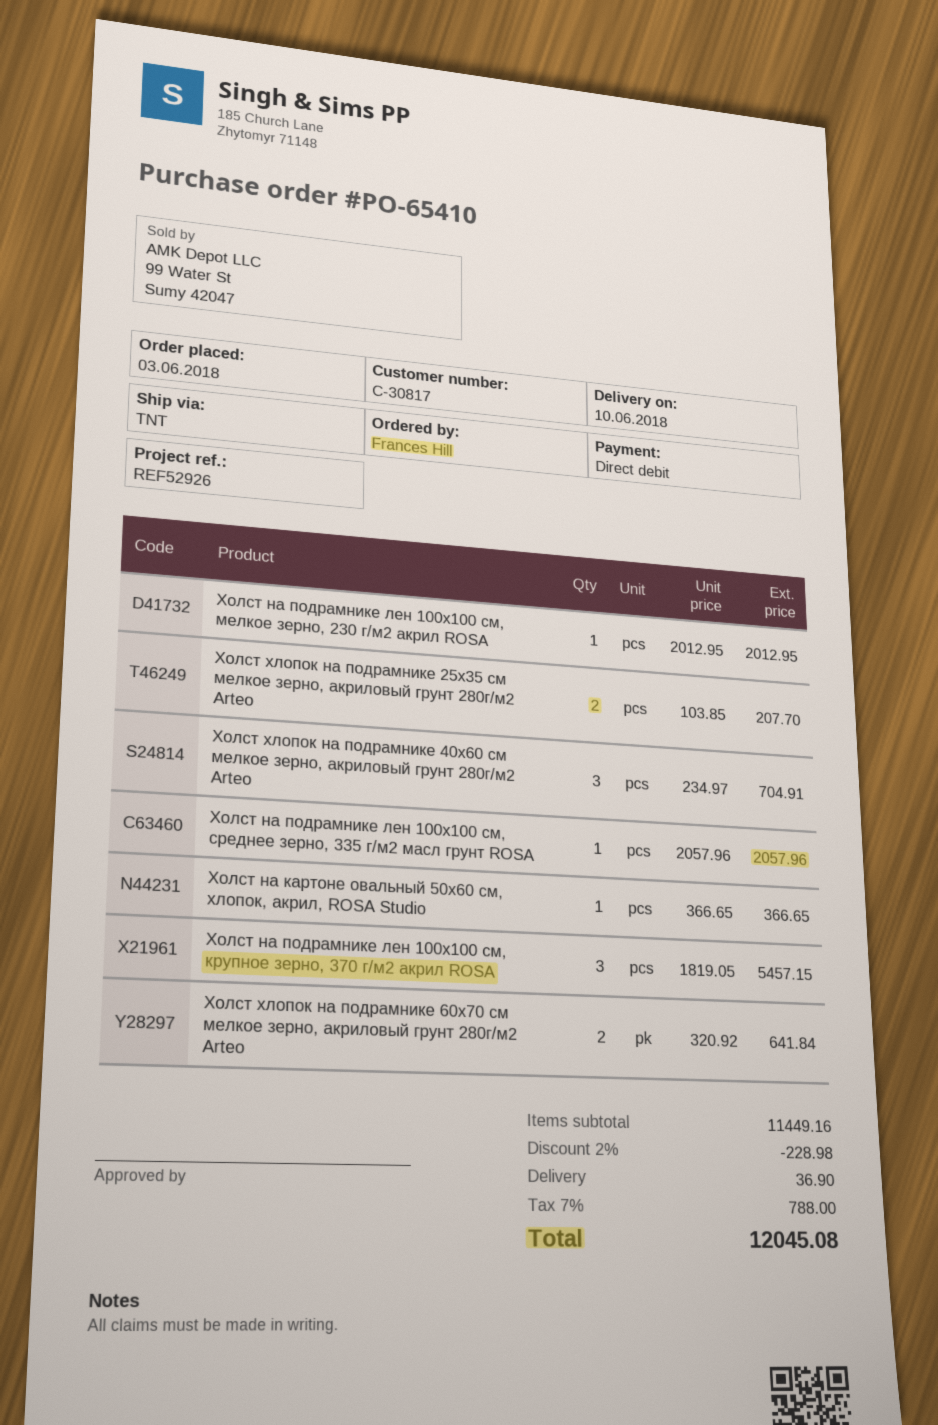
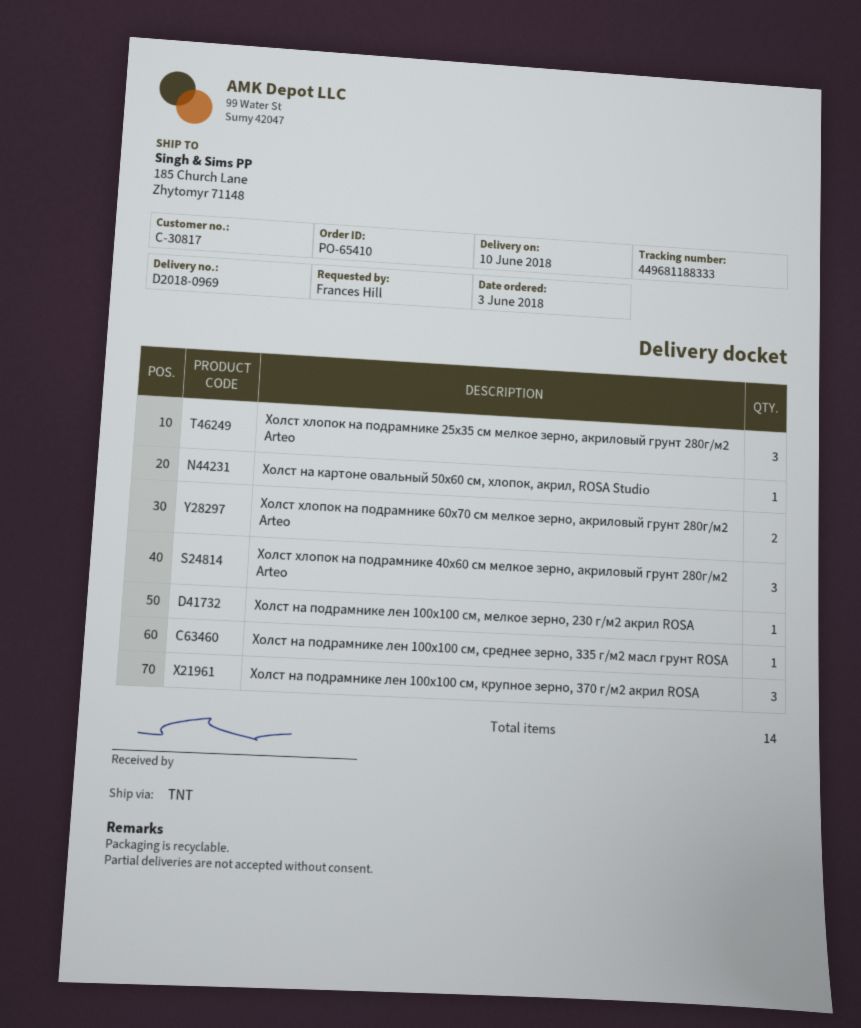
Холст хлопок на подрамнике 25x35 см мелкое зерно, акриловый грунт 280г/м2 Arteo: 2 -> 3

